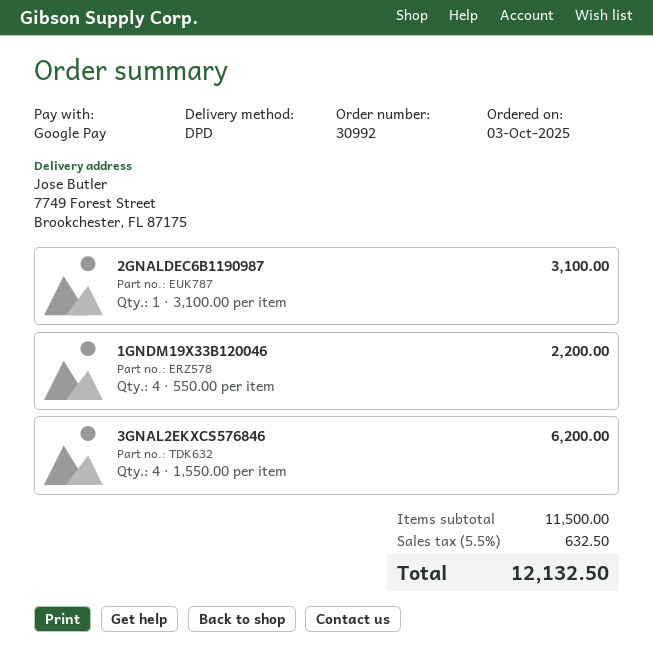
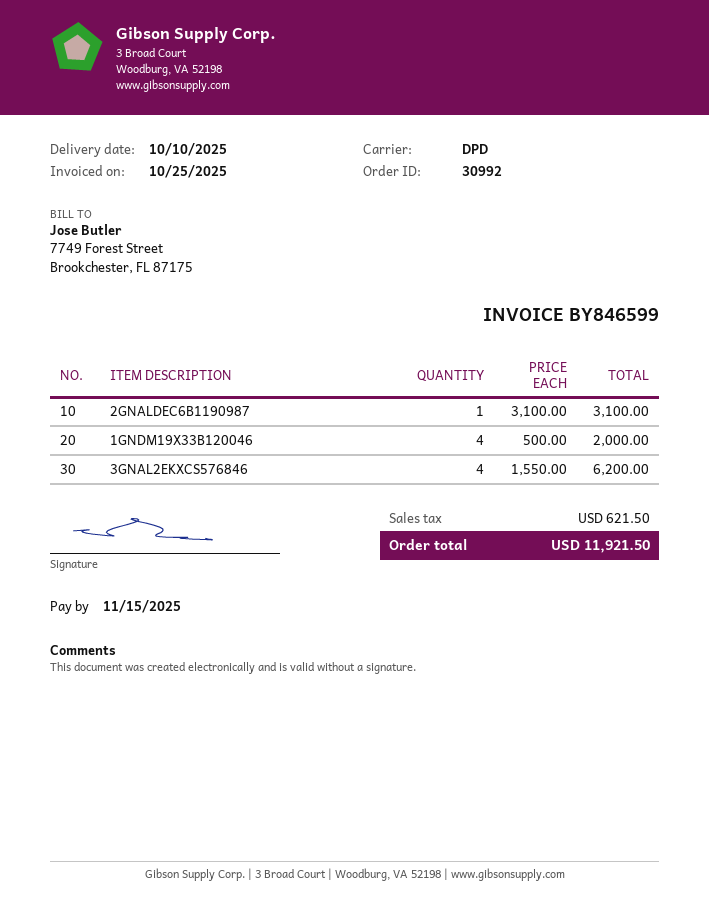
1GNDM19X33B120046: 4 x 550.00 = 2200.00 -> 4 x 500.00 = 2000.00
tax: 632.50 -> 621.50
total: 12132.50 -> 11921.50

